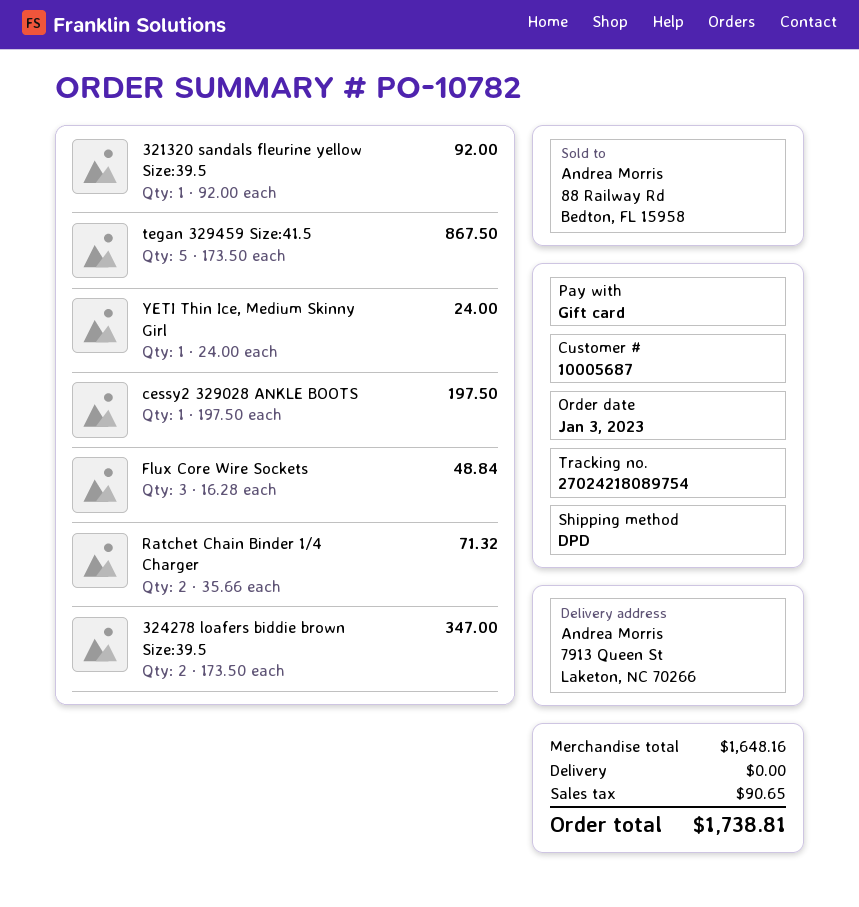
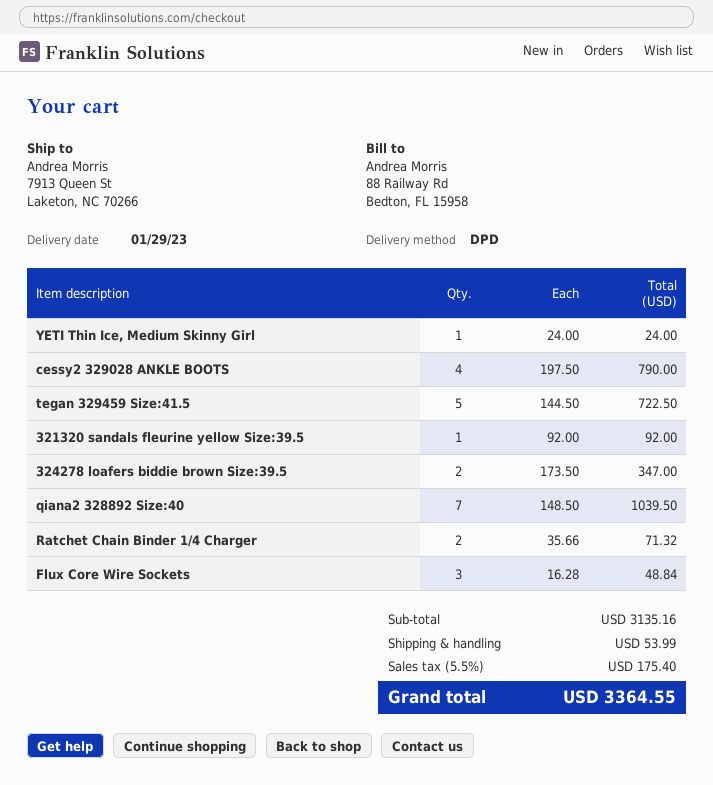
tegan 329459 Size:41.5: 5 x 173.50 = 867.50 -> 5 x 144.50 = 722.50
cessy2 329028 ANKLE BOOTS: 1 x 197.50 = 197.50 -> 4 x 197.50 = 790.00
qiana2 328892 Size:40: none -> 7 x 148.50 = 1039.50
subtotal: 1648.16 -> 3135.16
shipping: 0.00 -> 53.99
tax: 90.65 -> 175.40
total: 1738.81 -> 3364.55

